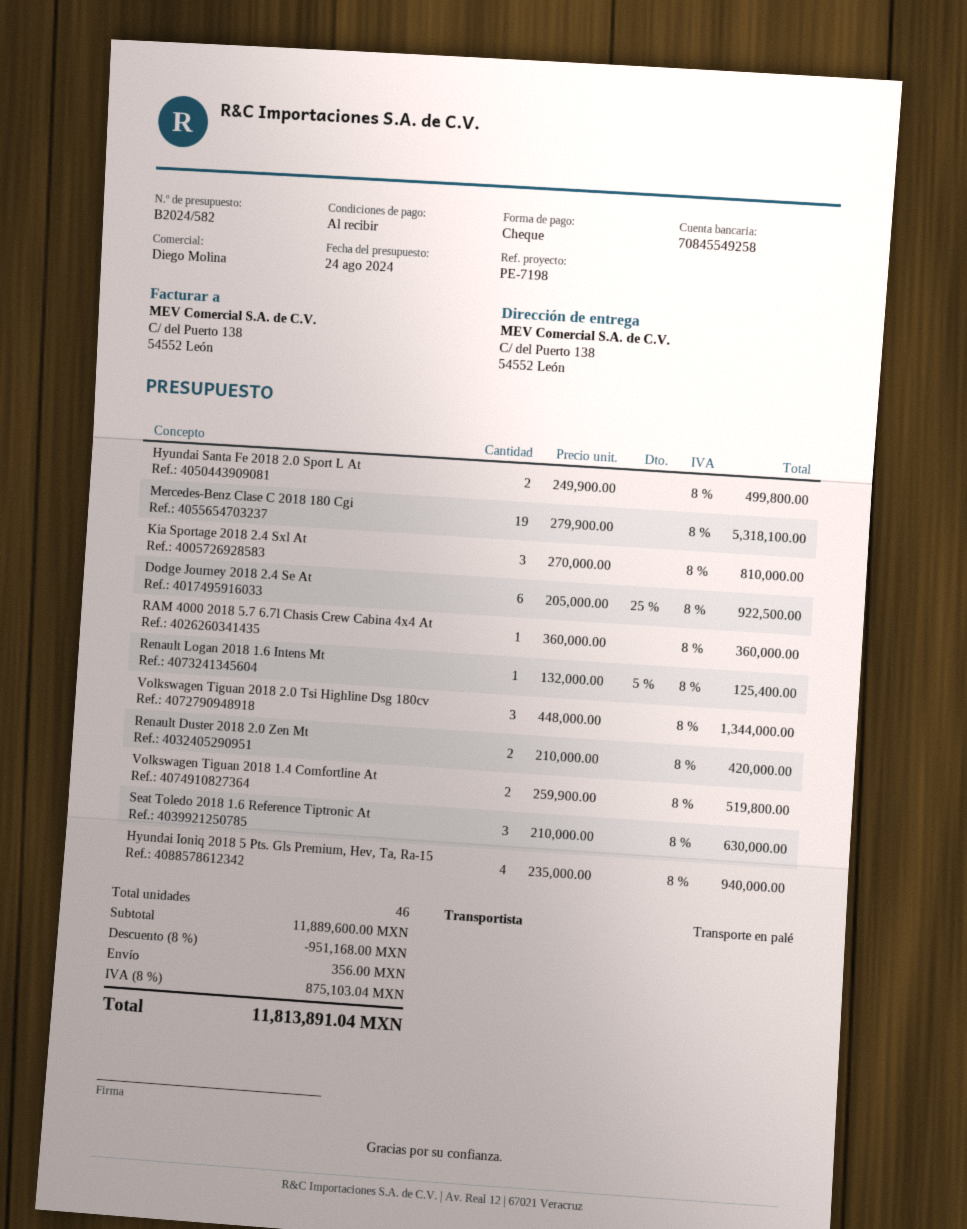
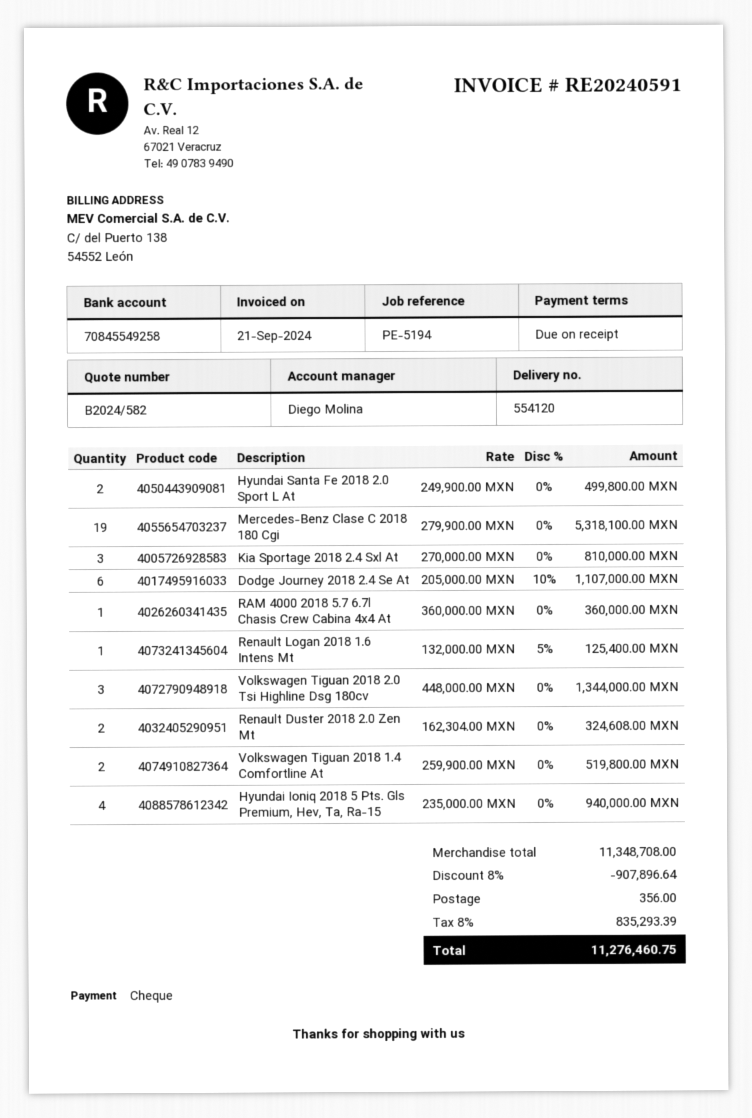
reference: PE-7198 -> PE-5194
Dodge Journey 2018 2.4 Se At: 6 x 205000.00 - 25% = 922500.00 -> 6 x 205000.00 - 10% = 1107000.00
Renault Duster 2018 2.0 Zen Mt: 2 x 210000.00 = 420000.00 -> 2 x 162304.00 = 324608.00
Seat Toledo 2018 1.6 Reference Tiptronic At: 3 x 210000.00 = 630000.00 -> none
subtotal: 11889600.00 -> 11348708.00
discount: 8% = 951168.00 -> 8% = 907896.64
tax: 8% = 875103.04 -> 8% = 835293.39
total: 11813891.04 -> 11276460.75

